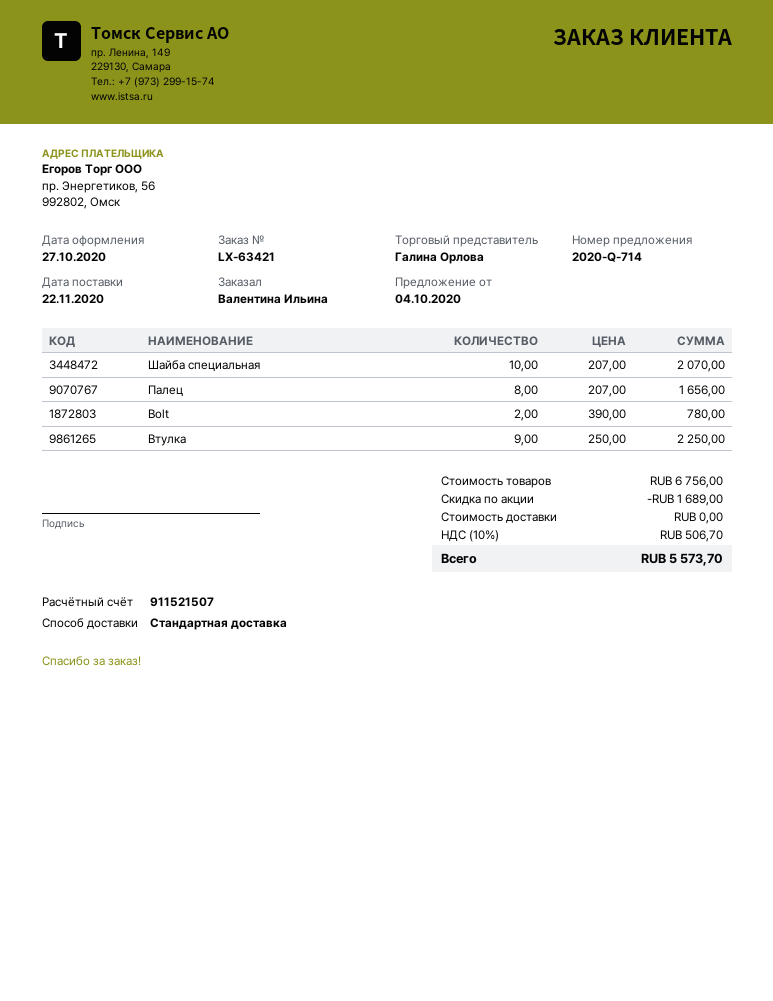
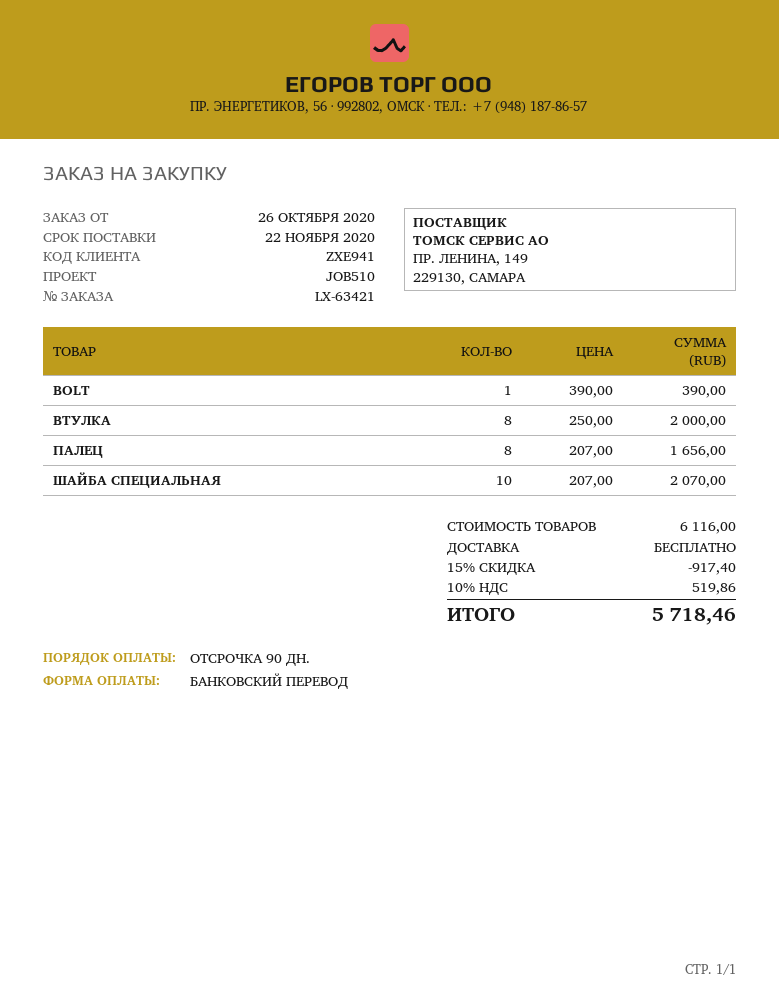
order date: 2020-10-27 -> 2020-10-26
Bolt: 2 x 390.00 = 780.00 -> 1 x 390.00 = 390.00
Втулка: 9 x 250.00 = 2250.00 -> 8 x 250.00 = 2000.00
subtotal: 6756.00 -> 6116.00
discount: 1689.00 -> 917.40
tax: 10% = 506.70 -> 10% = 519.86
total: 5573.70 -> 5718.46

